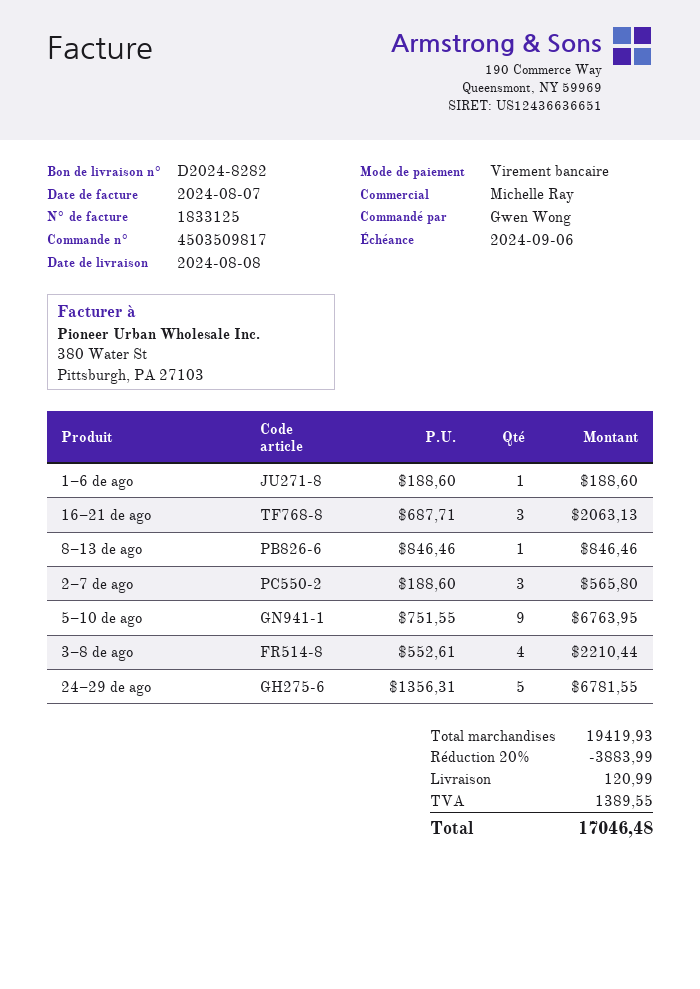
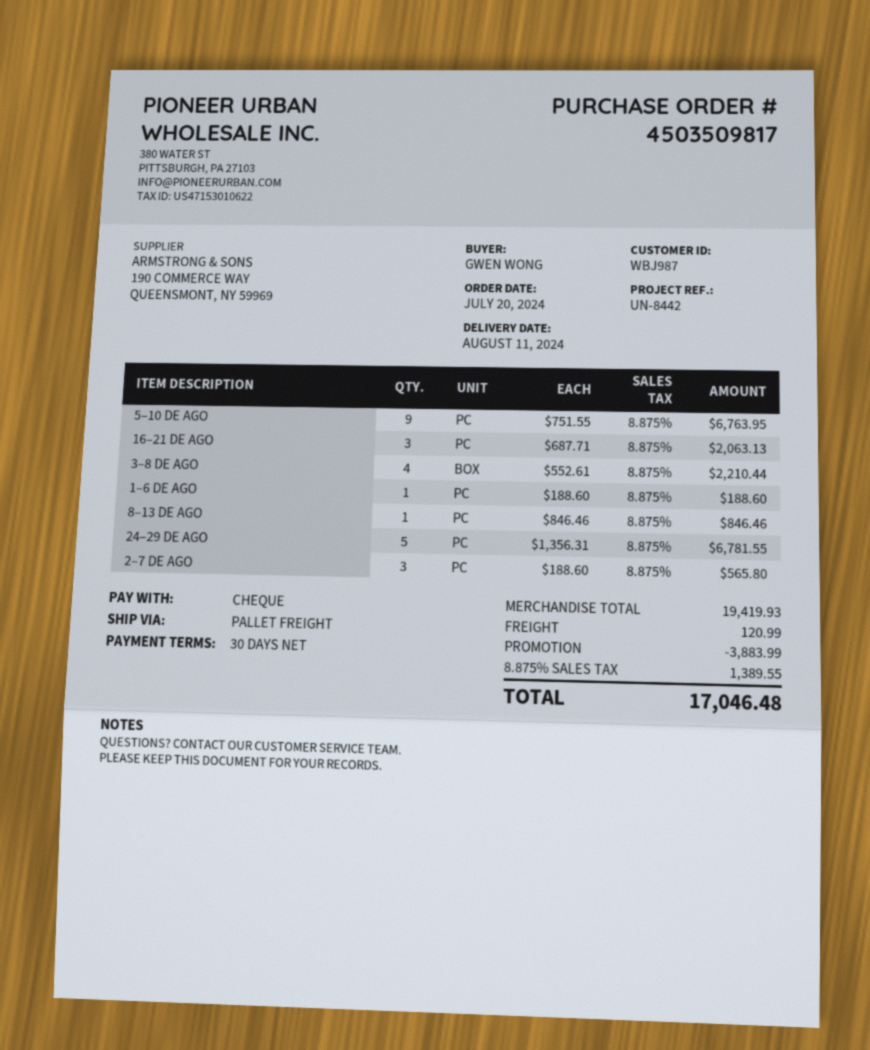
delivery date: 2024-08-08 -> 2024-08-11
payment method: bank transfer -> cheque

